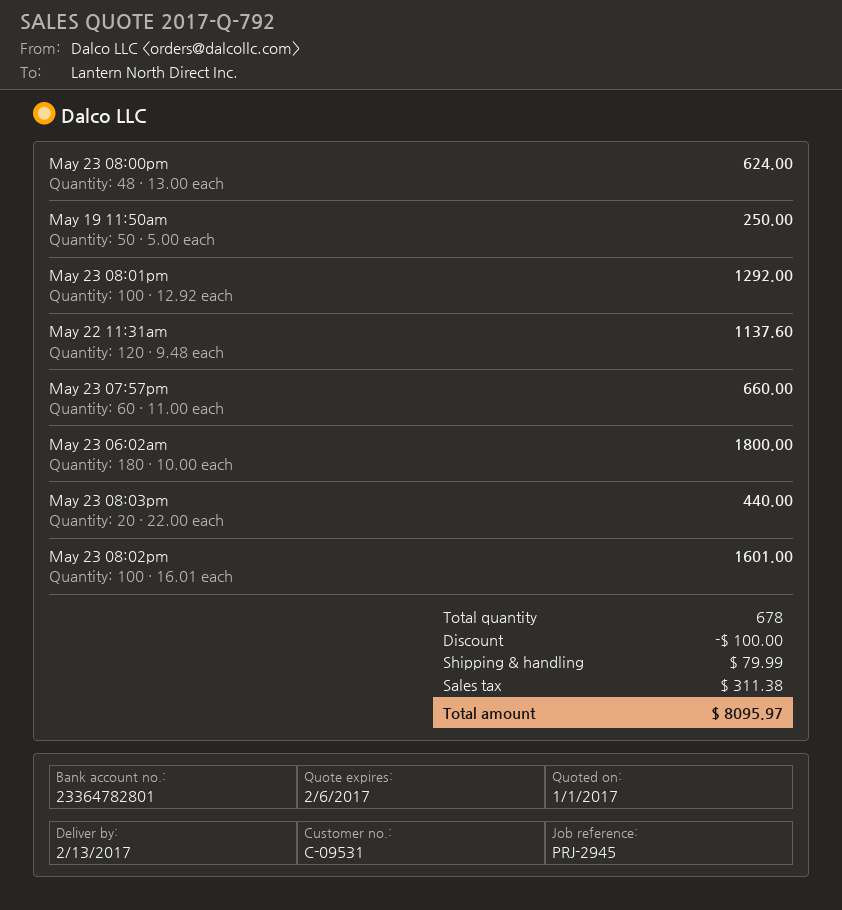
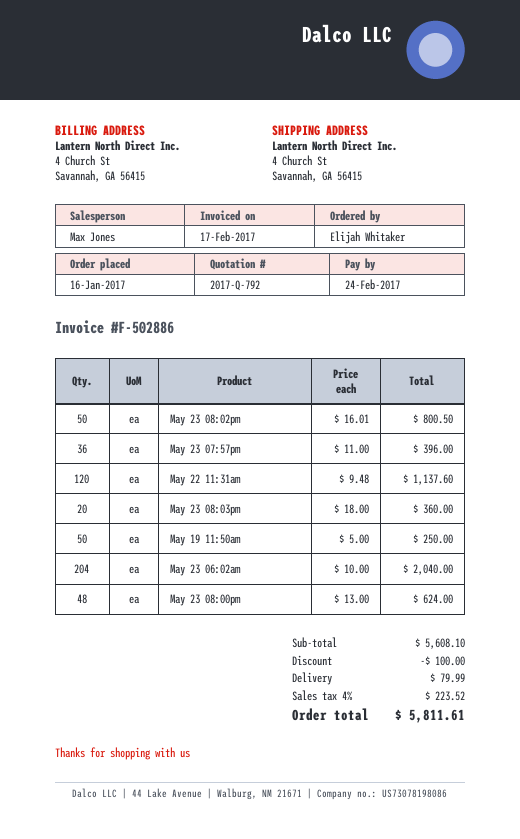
May 23 08:01pm: 100 x 12.92 = 1292.00 -> none
May 23 07:57pm: 60 x 11.00 = 660.00 -> 36 x 11.00 = 396.00
May 23 06:02am: 180 x 10.00 = 1800.00 -> 204 x 10.00 = 2040.00
May 23 08:03pm: 20 x 22.00 = 440.00 -> 20 x 18.00 = 360.00
May 23 08:02pm: 100 x 16.01 = 1601.00 -> 50 x 16.01 = 800.50
tax: 311.38 -> 223.52
total: 8095.97 -> 5811.61

